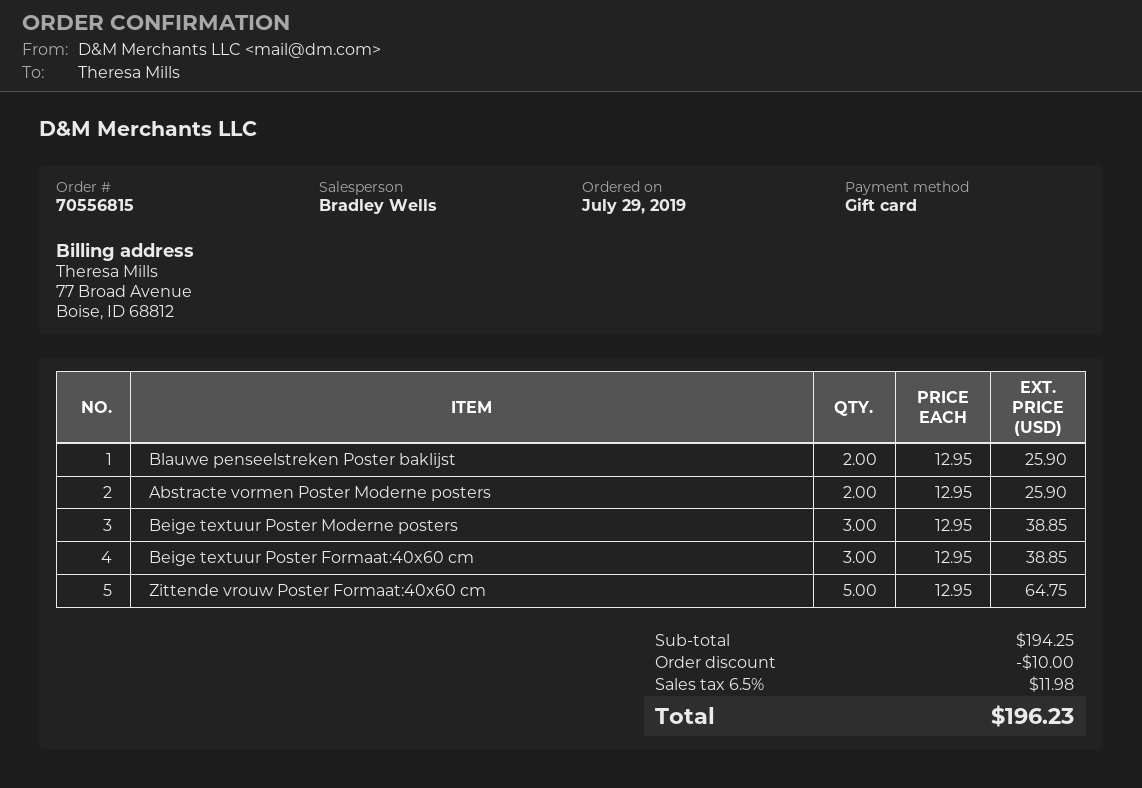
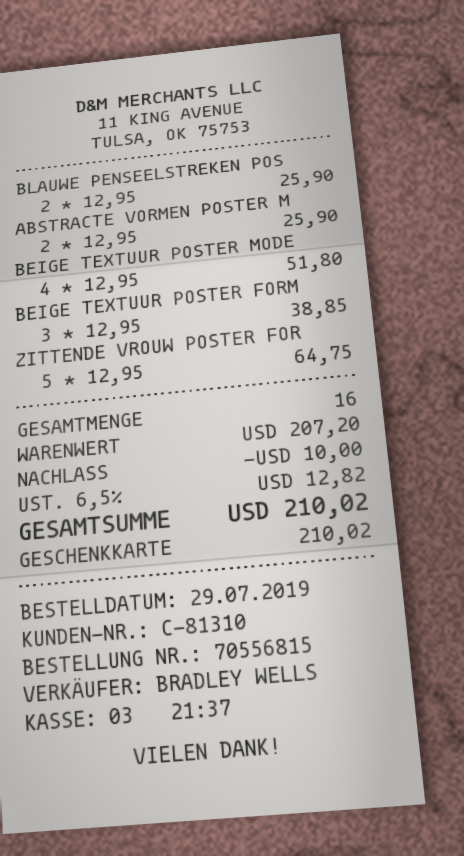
Beige textuur Poster Moderne posters: 3 x 12.95 = 38.85 -> 4 x 12.95 = 51.80
subtotal: 194.25 -> 207.20
tax: 6.5% = 11.98 -> 6.5% = 12.82
total: 196.23 -> 210.02

